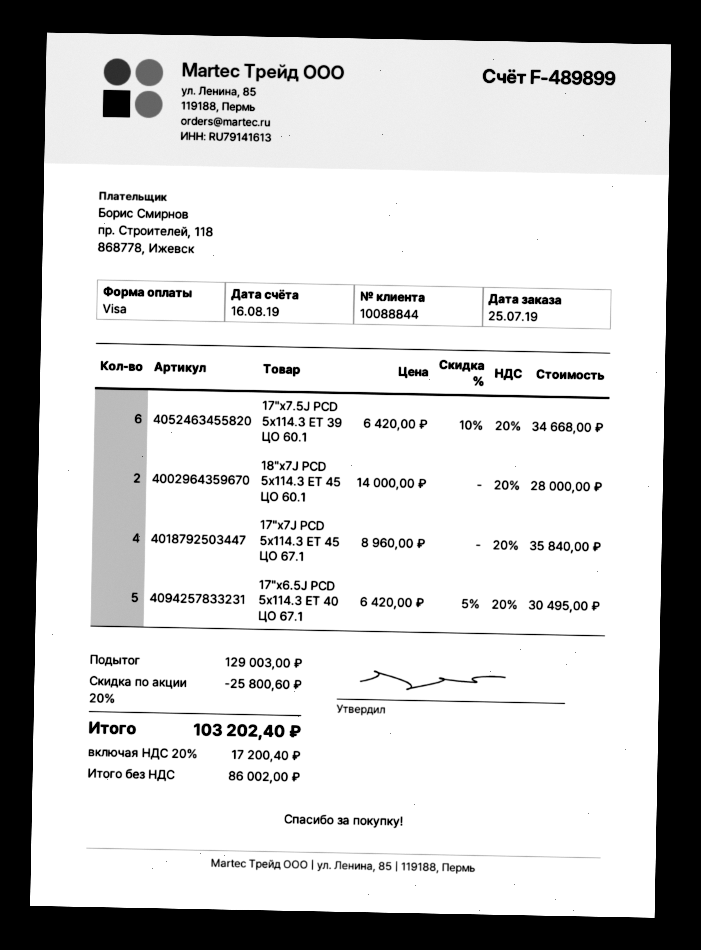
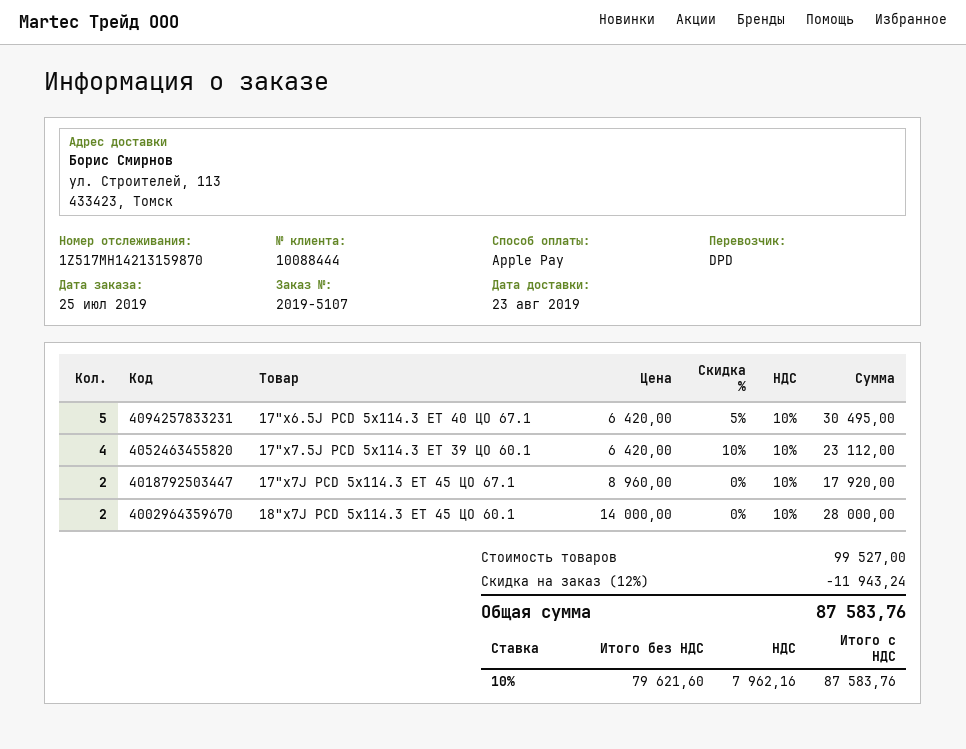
customer number: 10088844 -> 10088444
payment method: Visa -> Apple Pay
17"x7.5J PCD 5x114.3 ЕТ 39 ЦО 60.1: 6 x 6420.00 - 10% = 34668.00 -> 4 x 6420.00 - 10% = 23112.00
17"x7J PCD 5x114.3 ЕТ 45 ЦО 67.1: 4 x 8960.00 = 35840.00 -> 2 x 8960.00 = 17920.00
subtotal: 129003.00 -> 99527.00
discount: 20% = 25800.60 -> 12% = 11943.24
net: 86002.00 -> 79621.60
tax: 20% = 17200.40 -> 10% = 7962.16
total: 103202.40 -> 87583.76

